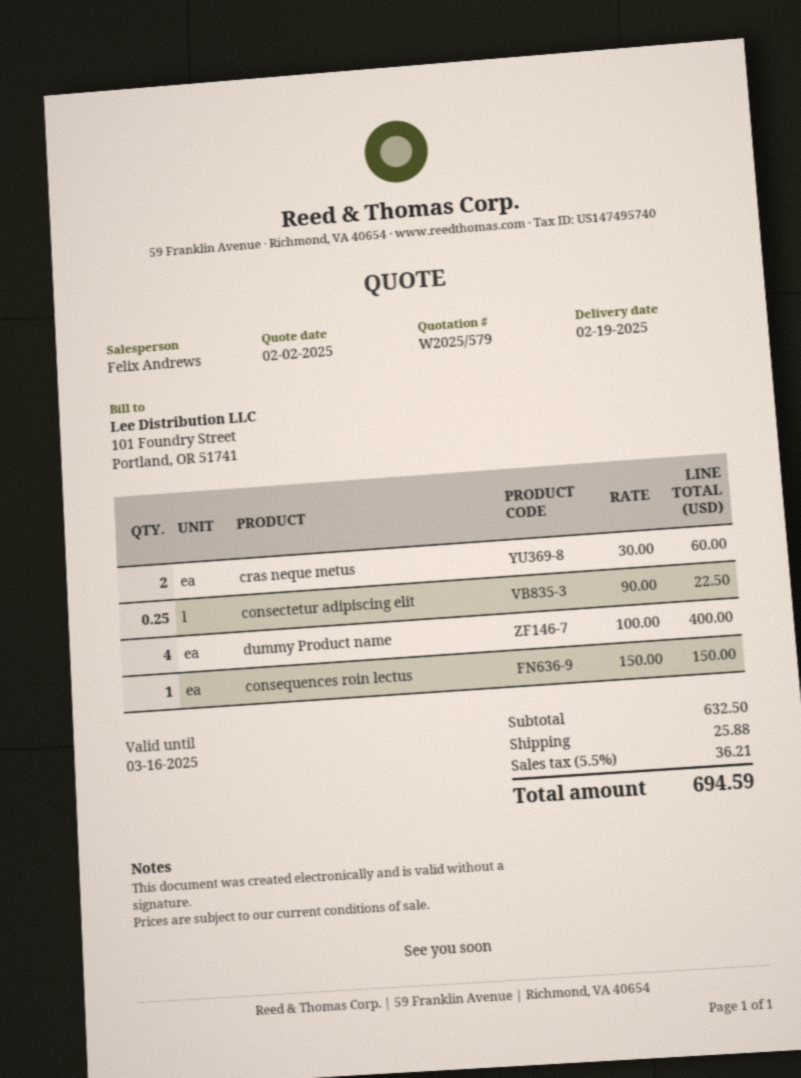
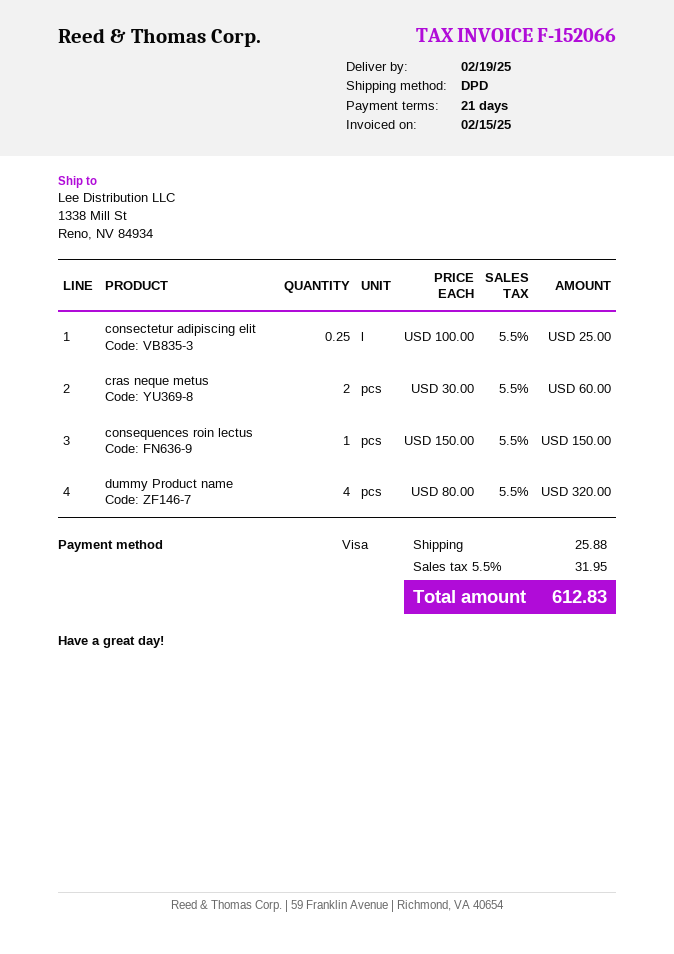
consectetur adipiscing elit: 0.25 x 90.00 = 22.50 -> 0.25 x 100.00 = 25.00
dummy Product name: 4 x 100.00 = 400.00 -> 4 x 80.00 = 320.00
tax: 5.5% = 36.21 -> 5.5% = 31.95
total: 694.59 -> 612.83

